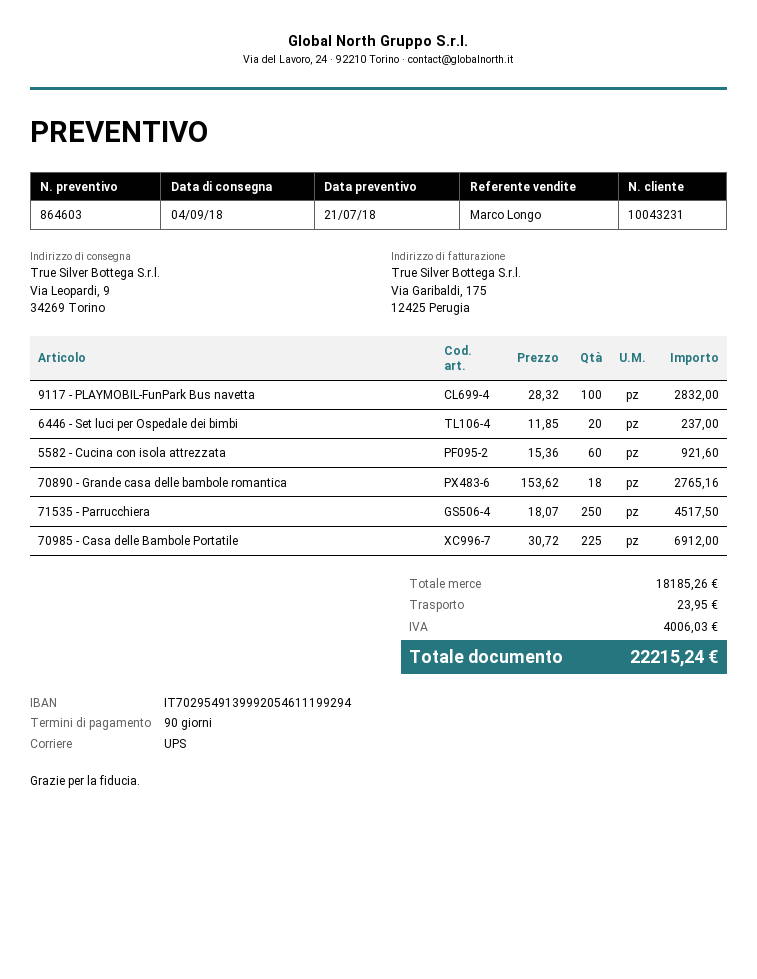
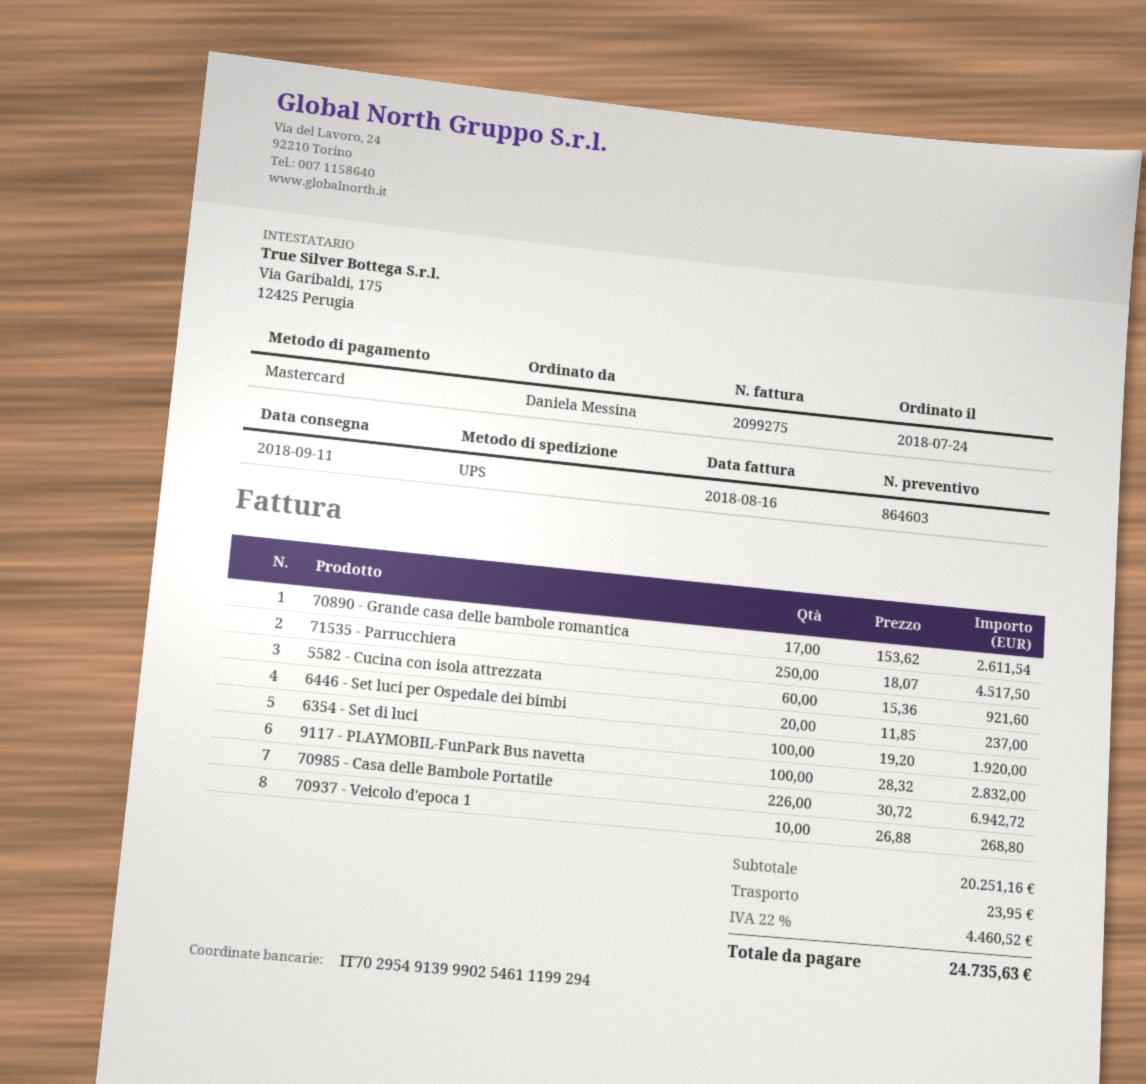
delivery date: 2018-09-04 -> 2018-09-11
bank account: IT7029549139992054611199294 -> IT7029549139990254611199294
70890 - Grande casa delle bambole romantica: 18 x 153.62 = 2765.16 -> 17 x 153.62 = 2611.54
70985 - Casa delle Bambole Portatile: 225 x 30.72 = 6912.00 -> 226 x 30.72 = 6942.72
6354 - Set di luci: none -> 100 x 19.20 = 1920.00
70937 - Veicolo d'epoca 1: none -> 10 x 26.88 = 268.80
subtotal: 18185.26 -> 20251.16
tax: 4006.03 -> 4460.52
total: 22215.24 -> 24735.63

